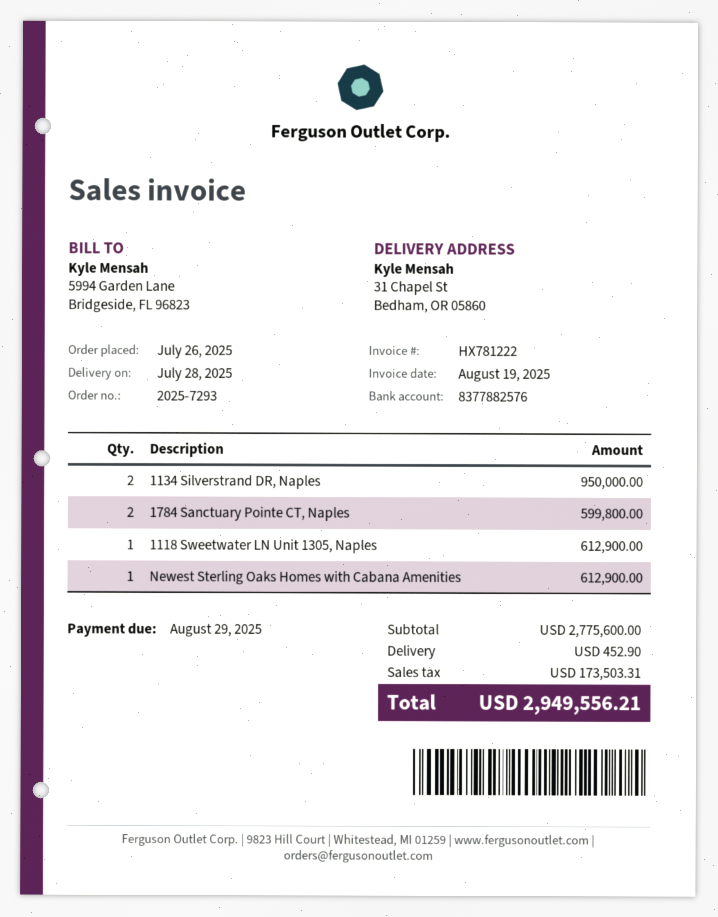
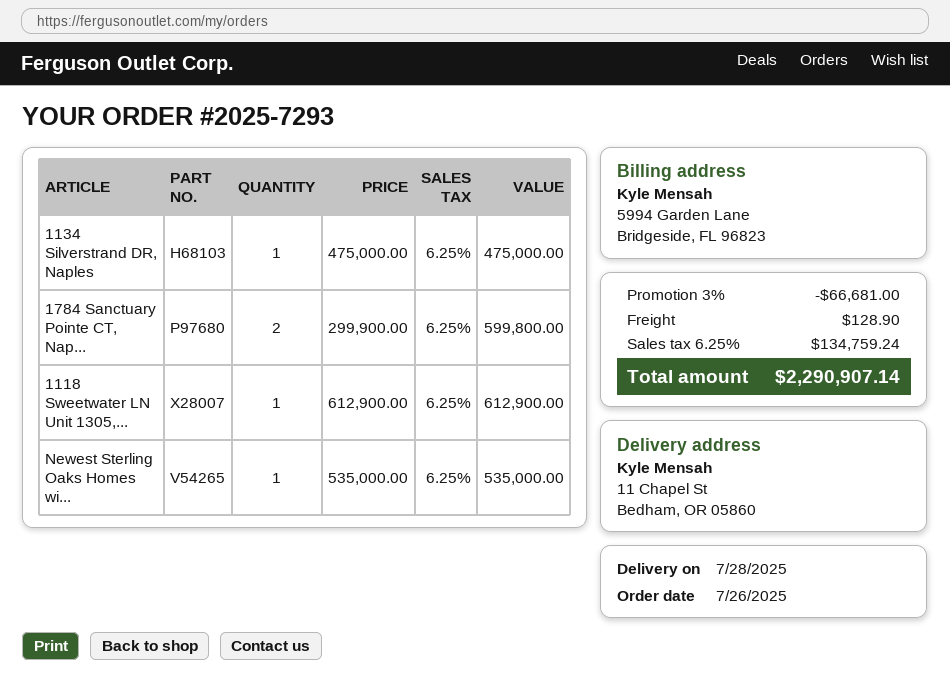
ship to: 31 Chapel St, Bedham, OR 05860 -> 11 Chapel St, Bedham, OR 05860
1134 Silverstrand DR, Naples: 2 for 950000.00 -> 1 for 475000.00
Newest Sterling Oaks Homes with Cabana Amenities: 1 for 612900.00 -> 1 for 535000.00
discount: none -> 3% = 66681.00
shipping: 452.90 -> 128.90
tax: 173503.31 -> 134759.24
total: 2949556.21 -> 2290907.14

